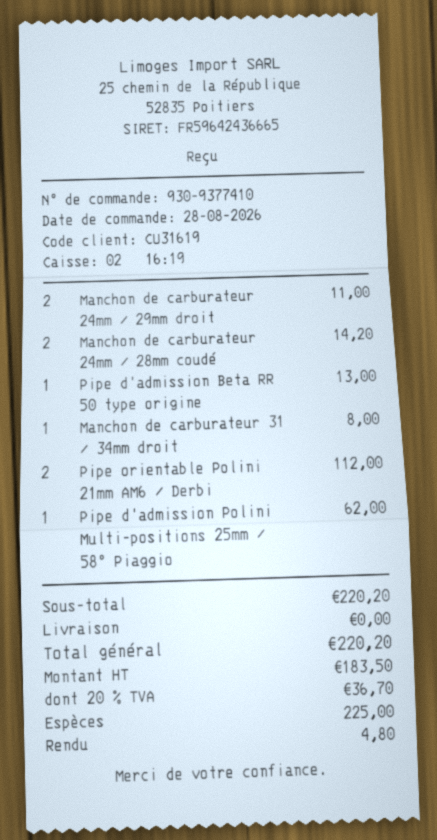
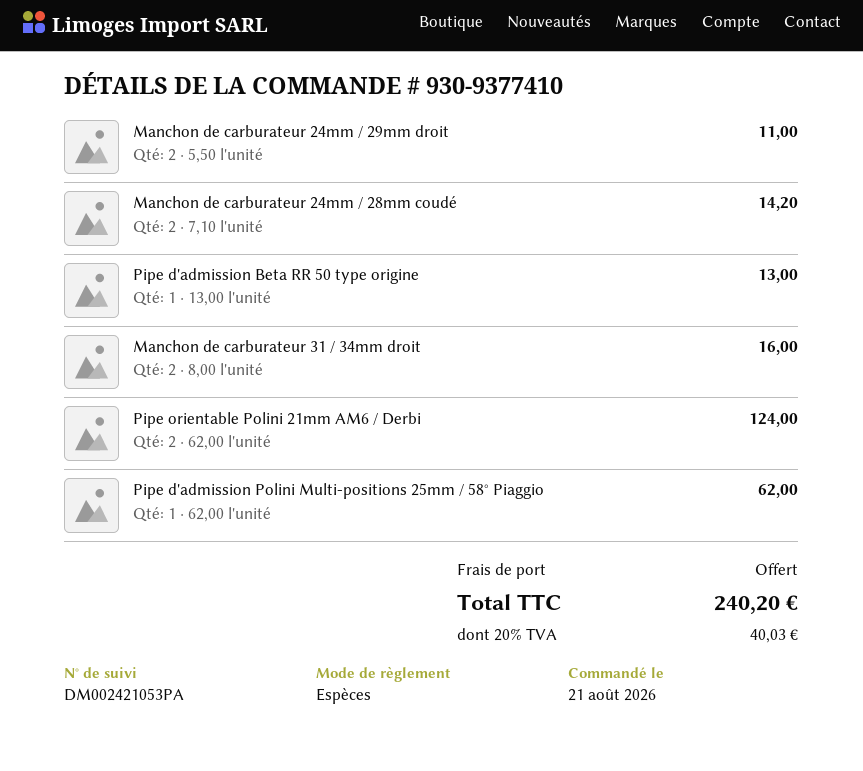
order date: 2026-08-28 -> 2026-08-21
Manchon de carburateur 31 / 34mm droit: 1 for 8.00 -> 2 for 16.00
Pipe orientable Polini 21mm AM6 / Derbi: 2 for 112.00 -> 2 for 124.00
tax: 20% = 36.70 -> 20% = 40.03
total: 220.20 -> 240.20

